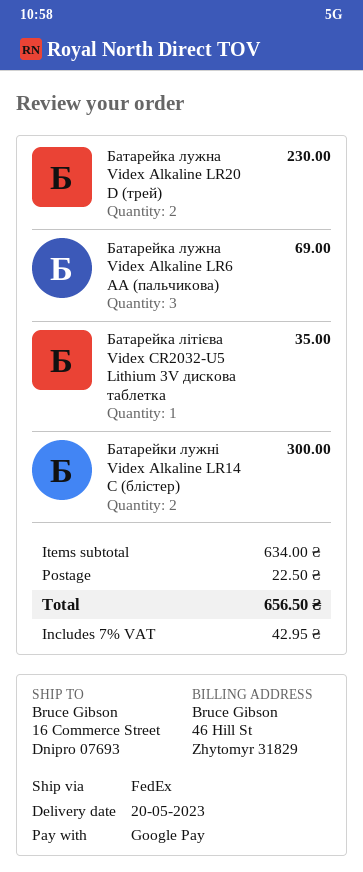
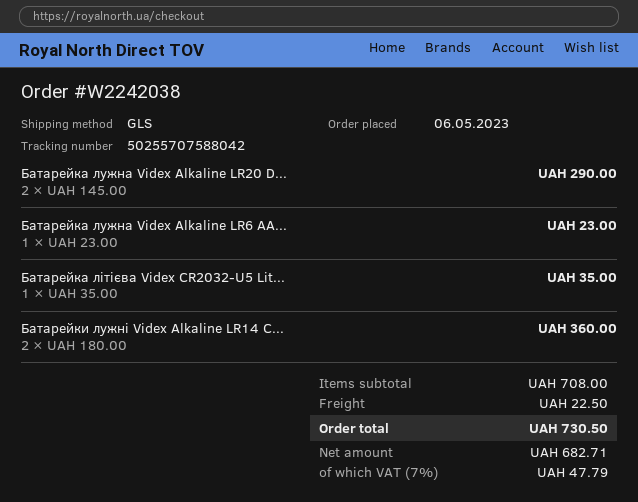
shipping method: FedEx -> GLS
Батарейка лужна Videx Alkaline LR20 D (трей): 2 for 230.00 -> 2 for 290.00
Батарейка лужна Videx Alkaline LR6 AA (пальчикова): 3 for 69.00 -> 1 for 23.00
Батарейки лужні Videx Alkaline LR14 C (блістер): 2 for 300.00 -> 2 for 360.00
subtotal: 634.00 -> 708.00
tax: 7% = 42.95 -> 7% = 47.79
total: 656.50 -> 730.50

